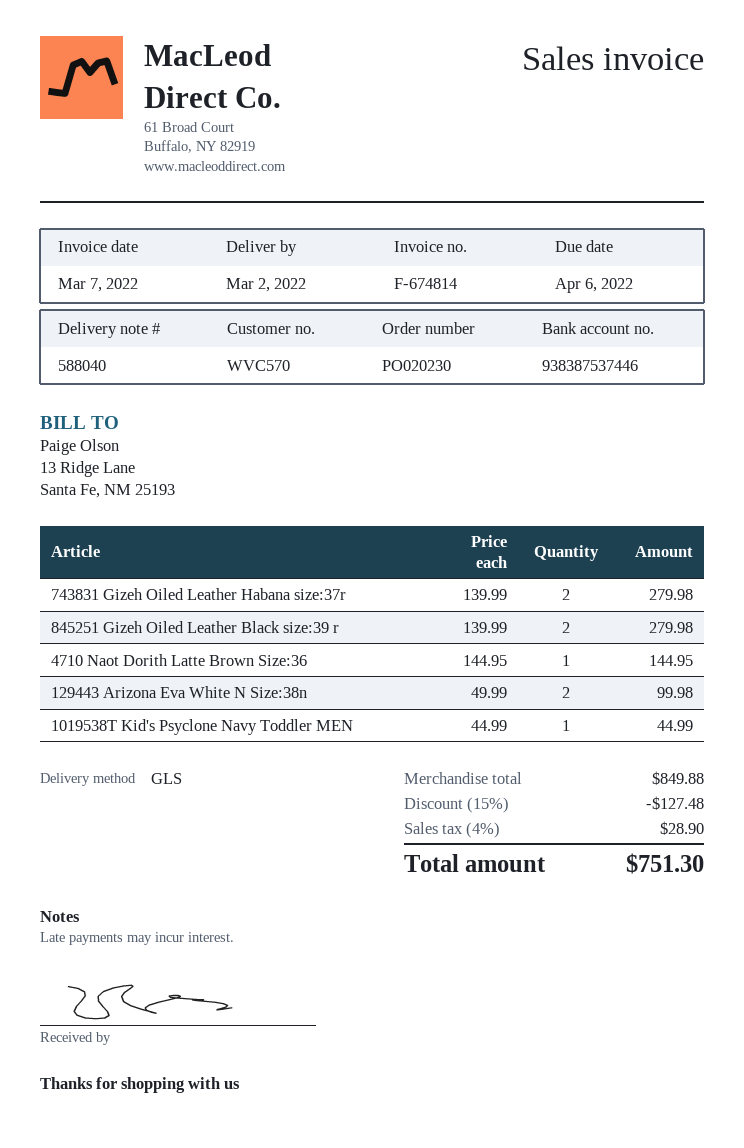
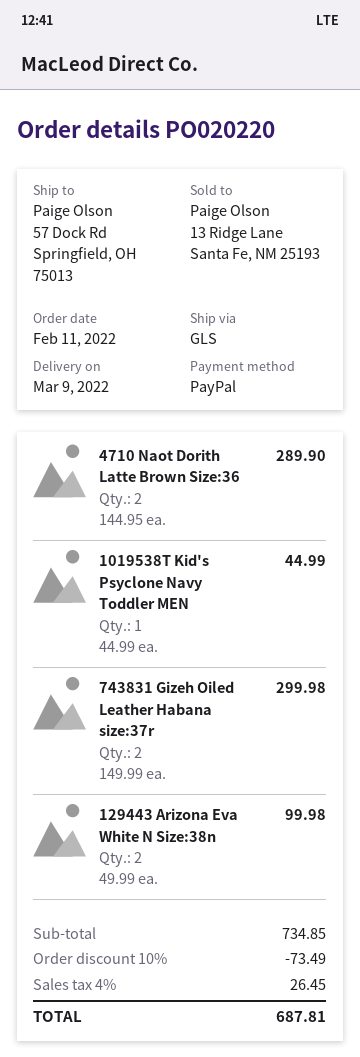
order number: PO020230 -> PO020220
delivery date: 2022-03-02 -> 2022-03-09
743831 Gizeh Oiled Leather Habana size:37r: 2 x 139.99 = 279.98 -> 2 x 149.99 = 299.98
845251 Gizeh Oiled Leather Black size:39 r: 2 x 139.99 = 279.98 -> none
4710 Naot Dorith Latte Brown Size:36: 1 x 144.95 = 144.95 -> 2 x 144.95 = 289.90
subtotal: 849.88 -> 734.85
discount: 15% = 127.48 -> 10% = 73.49
tax: 4% = 28.90 -> 4% = 26.45
total: 751.30 -> 687.81

